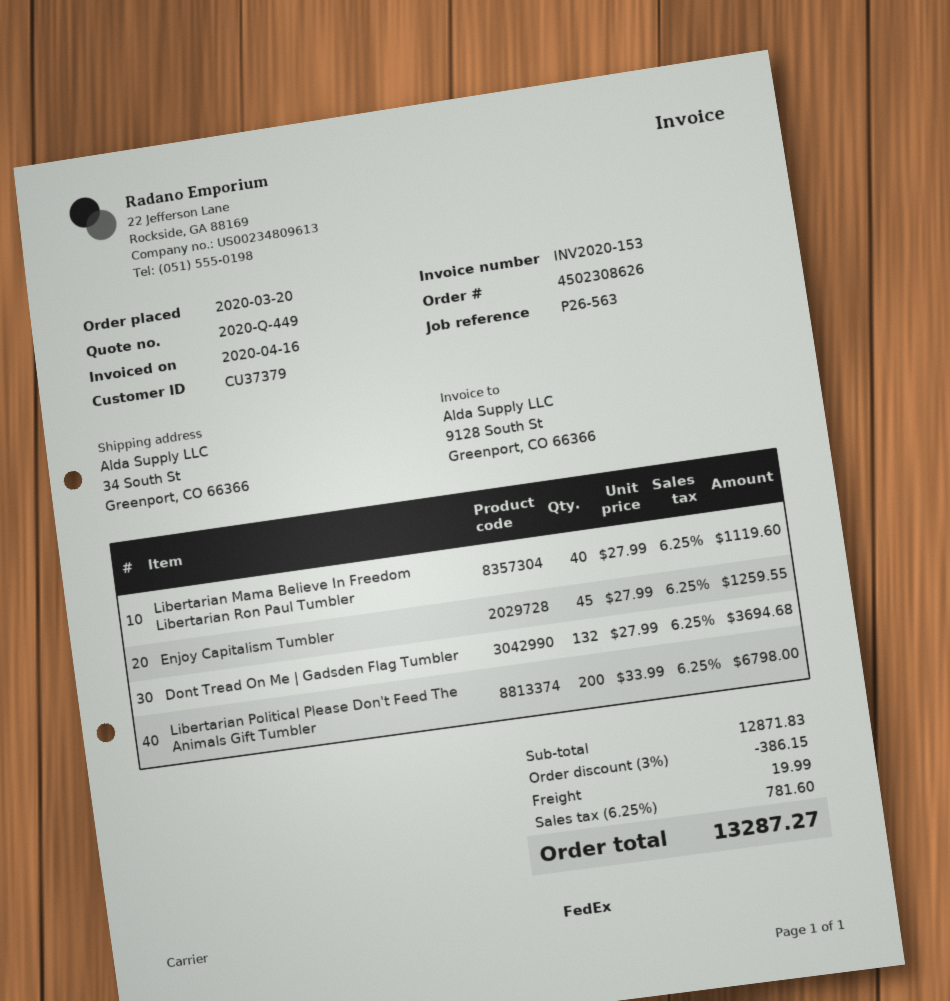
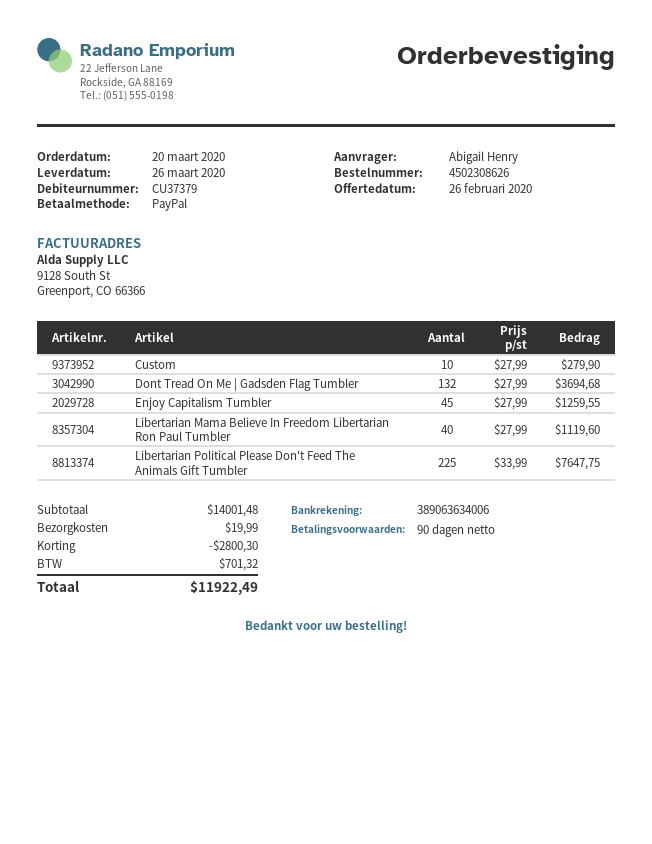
Libertarian Political Please Don't Feed The Animals Gift Tumbler: 200 x 33.99 = 6798.00 -> 225 x 33.99 = 7647.75
Custom: none -> 10 x 27.99 = 279.90
subtotal: 12871.83 -> 14001.48
discount: 386.15 -> 2800.30
tax: 781.60 -> 701.32
total: 13287.27 -> 11922.49

